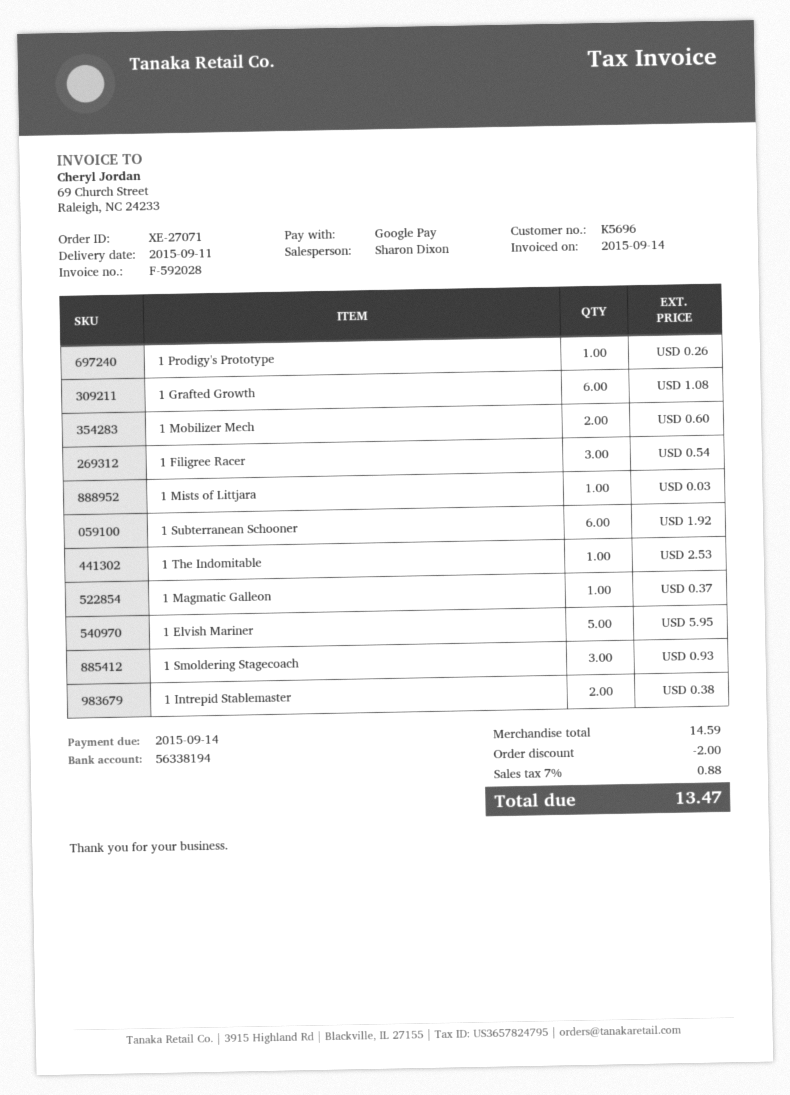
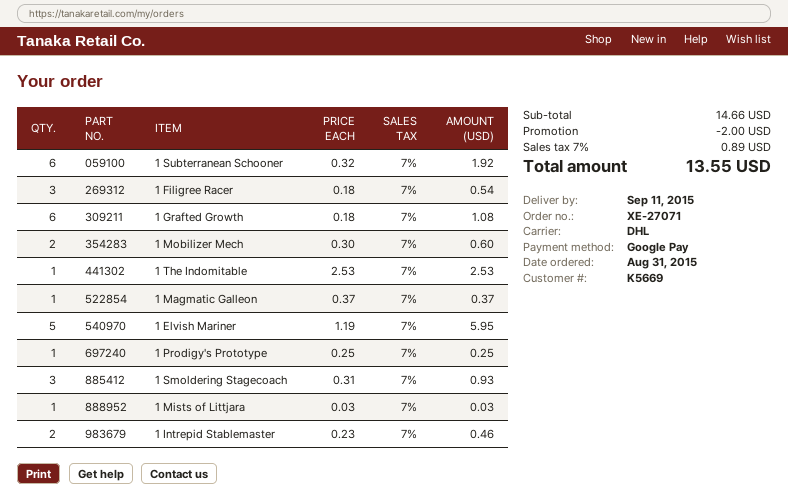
customer number: K5696 -> K5669
1 Prodigy's Prototype: 1 for 0.26 -> 1 for 0.25
1 Intrepid Stablemaster: 2 for 0.38 -> 2 for 0.46
subtotal: 14.59 -> 14.66
tax: 7% = 0.88 -> 7% = 0.89
total: 13.47 -> 13.55

